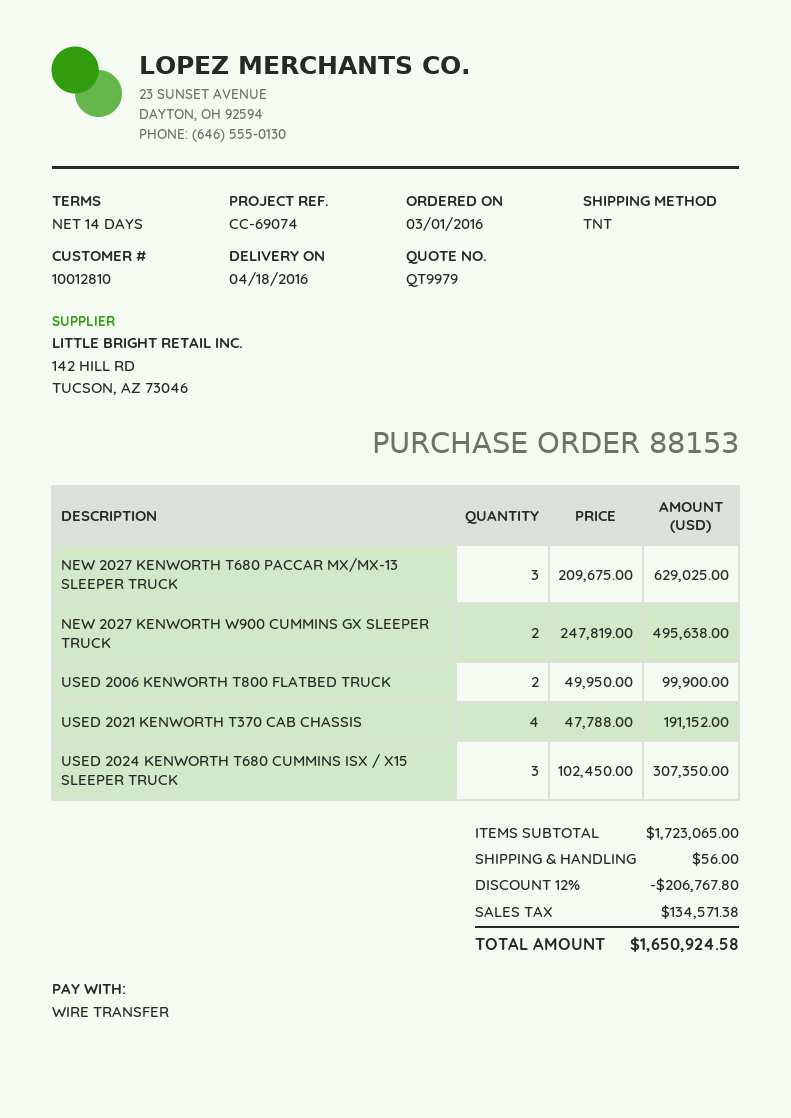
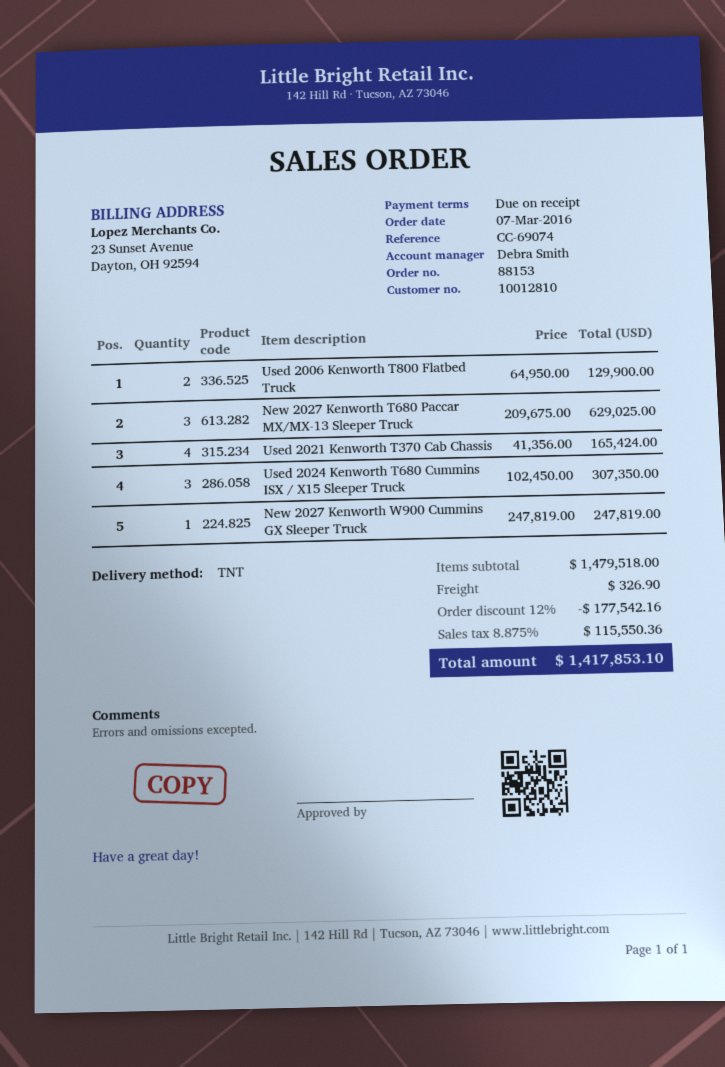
order date: 2016-03-01 -> 2016-03-07
payment terms: 14 days -> on receipt
NEW 2027 KENWORTH W900 CUMMINS GX SLEEPER TRUCK: 2 x 247819.00 = 495638.00 -> 1 x 247819.00 = 247819.00
USED 2006 KENWORTH T800 FLATBED TRUCK: 2 x 49950.00 = 99900.00 -> 2 x 64950.00 = 129900.00
USED 2021 KENWORTH T370 CAB CHASSIS: 4 x 47788.00 = 191152.00 -> 4 x 41356.00 = 165424.00
subtotal: 1723065.00 -> 1479518.00
discount: 12% = 206767.80 -> 12% = 177542.16
shipping: 56.00 -> 326.90
tax: 134571.38 -> 115550.36
total: 1650924.58 -> 1417853.10

